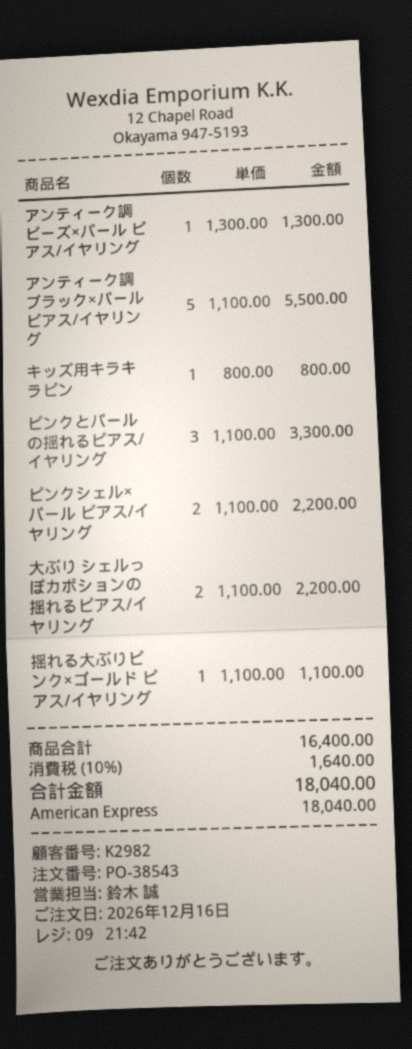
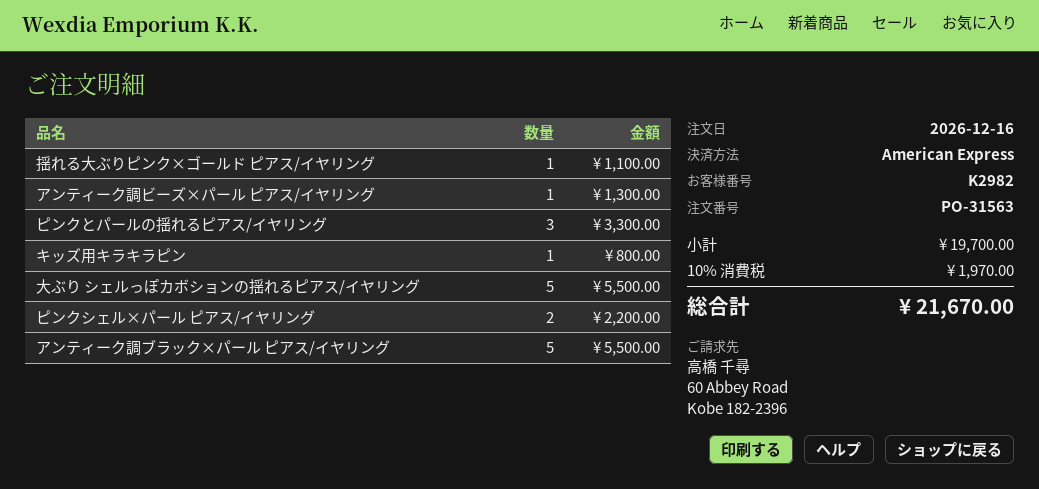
order number: PO-38543 -> PO-31563
大ぶり シェルっぽカボションの揺れるピアス/イヤリング: 2 for 2200.00 -> 5 for 5500.00
subtotal: 16400.00 -> 19700.00
tax: 10% = 1640.00 -> 10% = 1970.00
total: 18040.00 -> 21670.00

